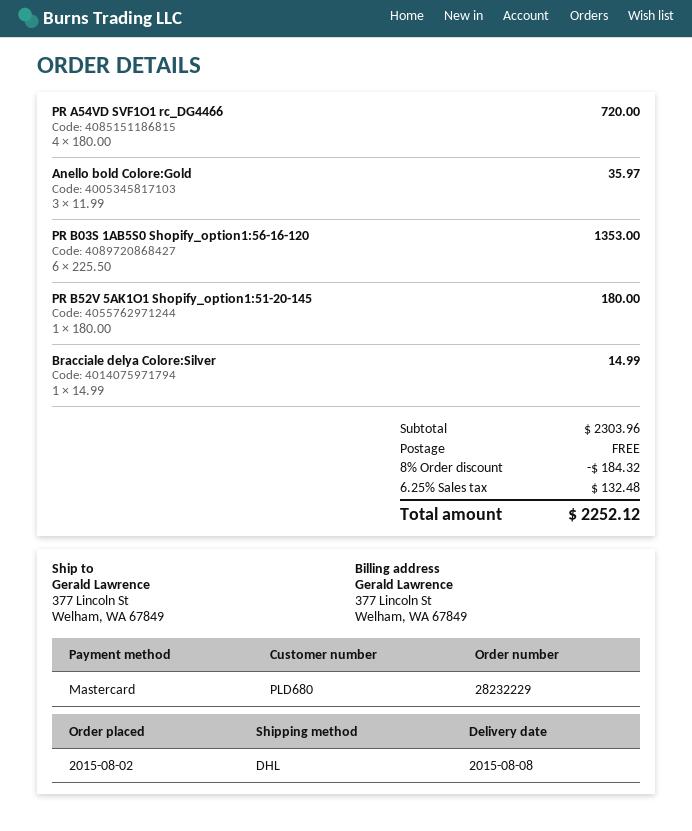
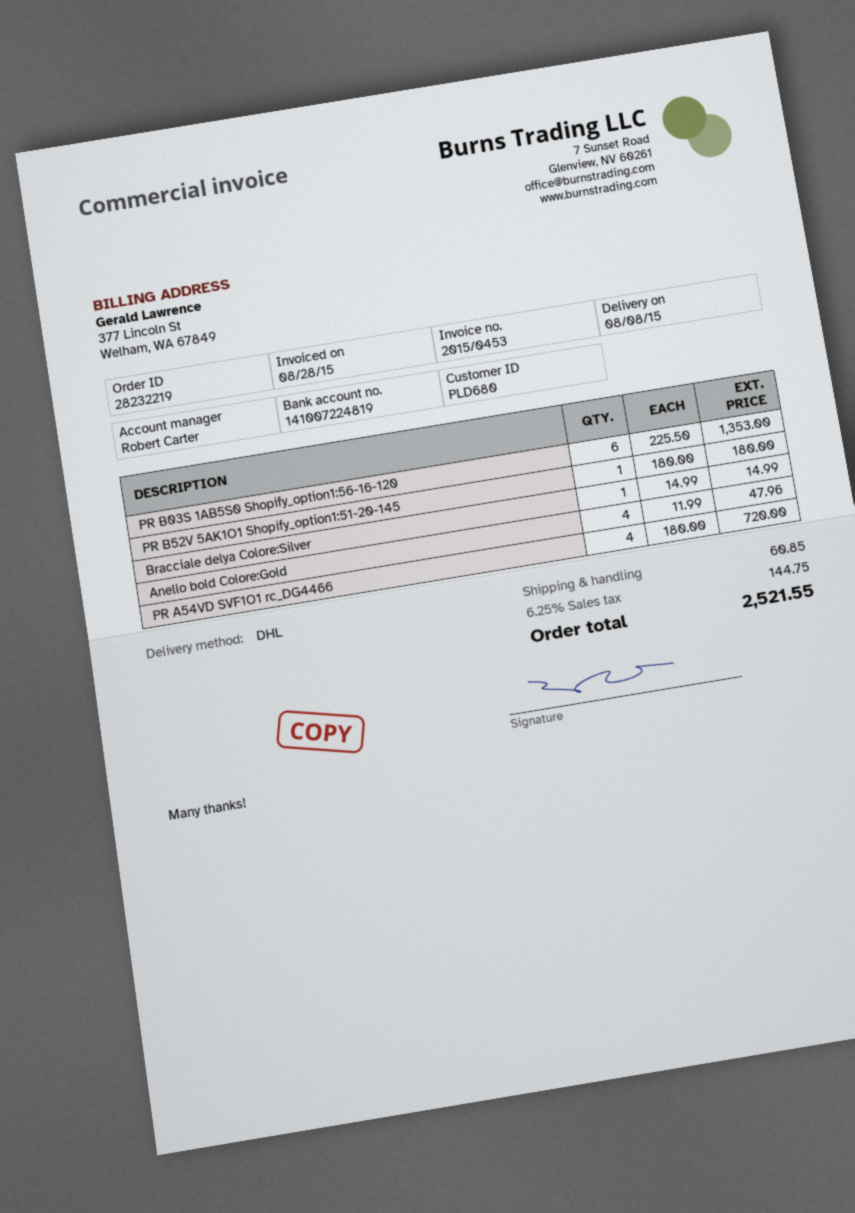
order number: 28232229 -> 28232219
Anello bold Colore:Gold: 3 x 11.99 = 35.97 -> 4 x 11.99 = 47.96
discount: 8% = 184.32 -> none
shipping: 0.00 -> 60.85
tax: 6.25% = 132.48 -> 6.25% = 144.75
total: 2252.12 -> 2521.55

